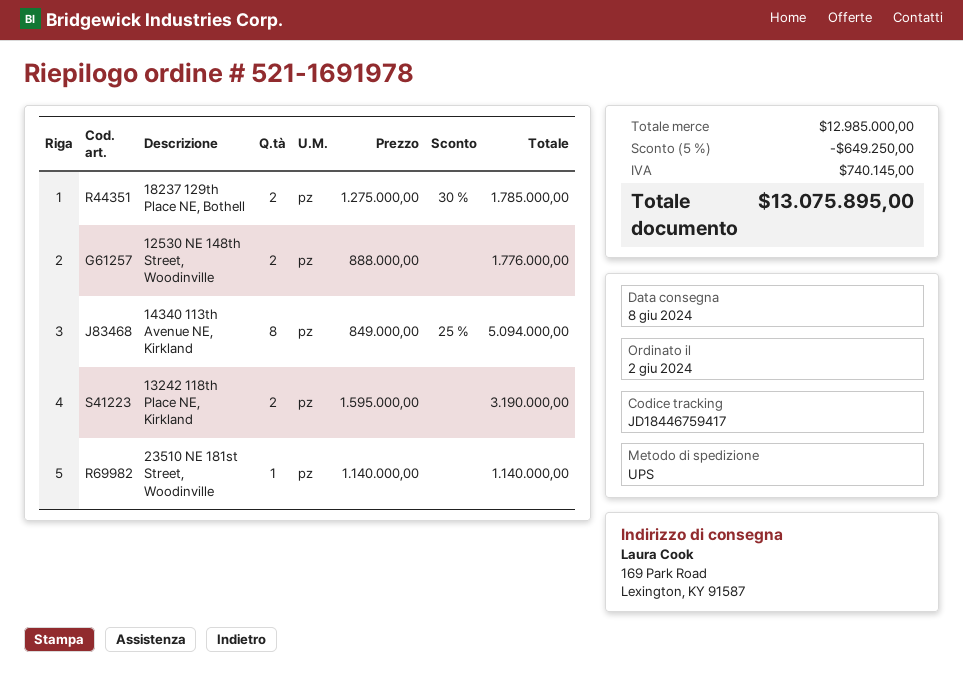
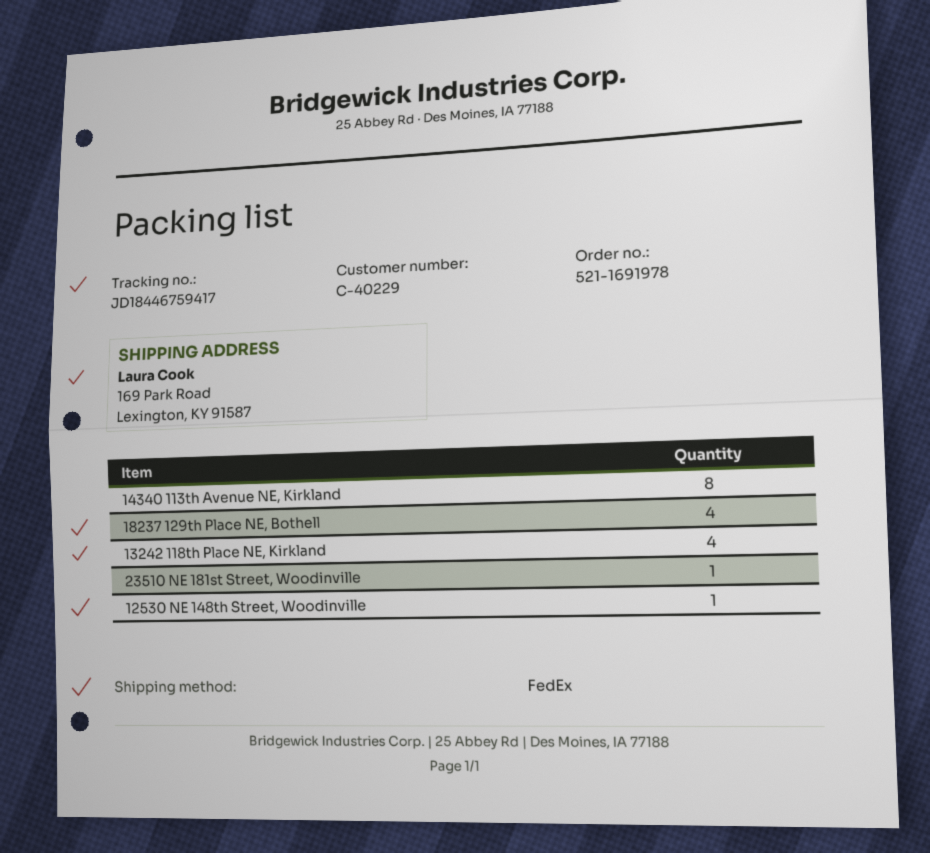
shipping method: UPS -> FedEx
18237 129th Place NE, Bothell: 2 -> 4
12530 NE 148th Street, Woodinville: 2 -> 1
13242 118th Place NE, Kirkland: 2 -> 4

